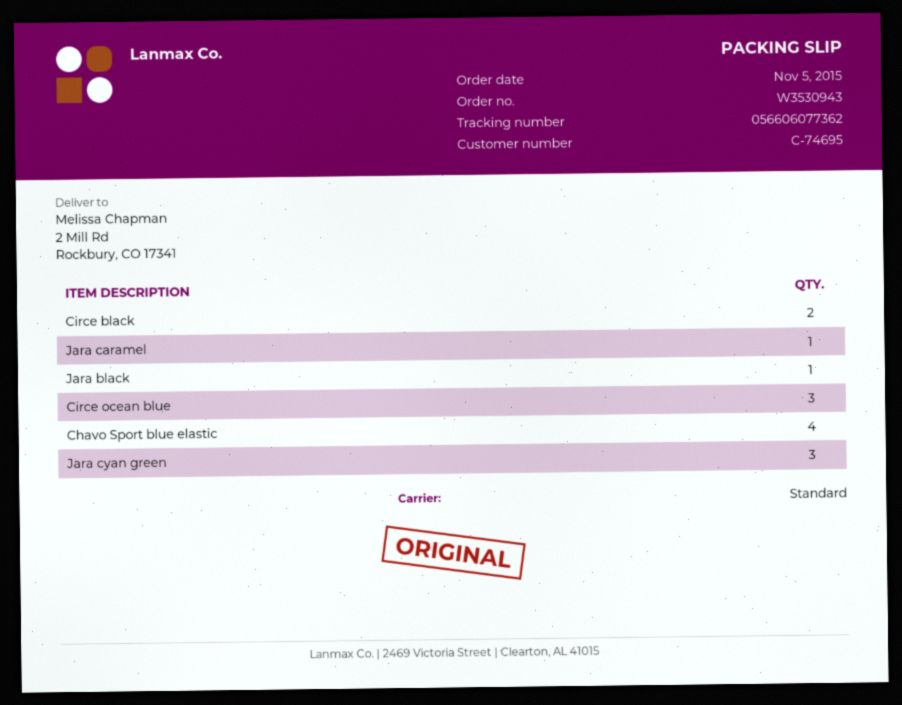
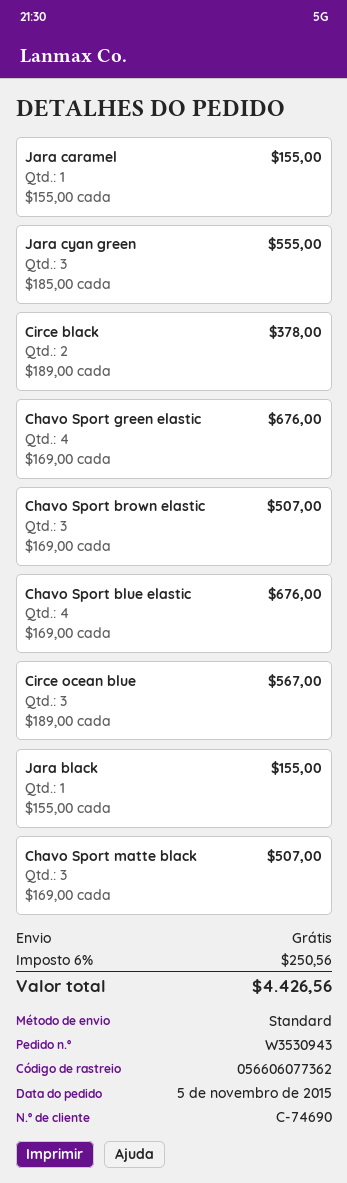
customer number: C-74695 -> C-74690
Chavo Sport green elastic: none -> 4
Chavo Sport brown elastic: none -> 3
Chavo Sport matte black: none -> 3

